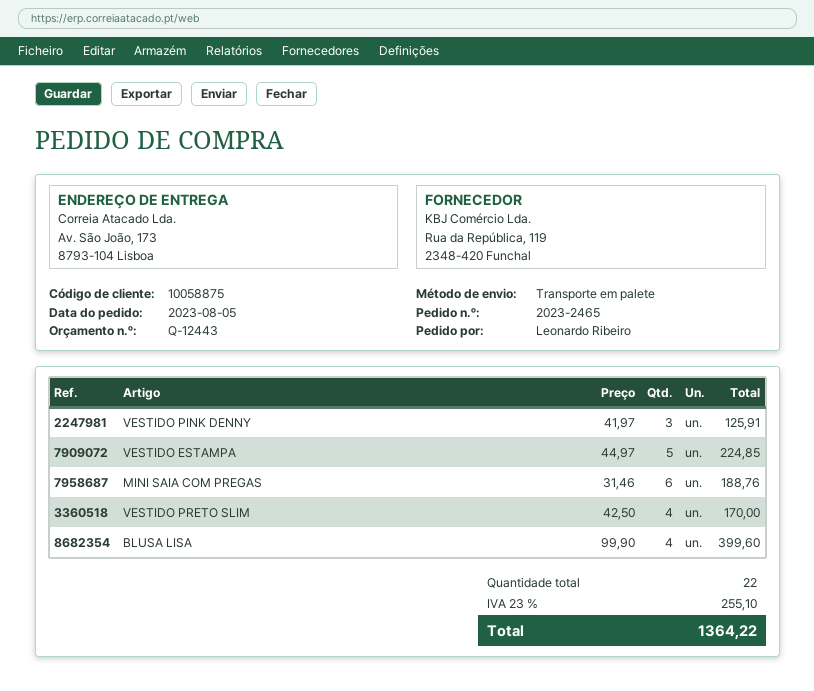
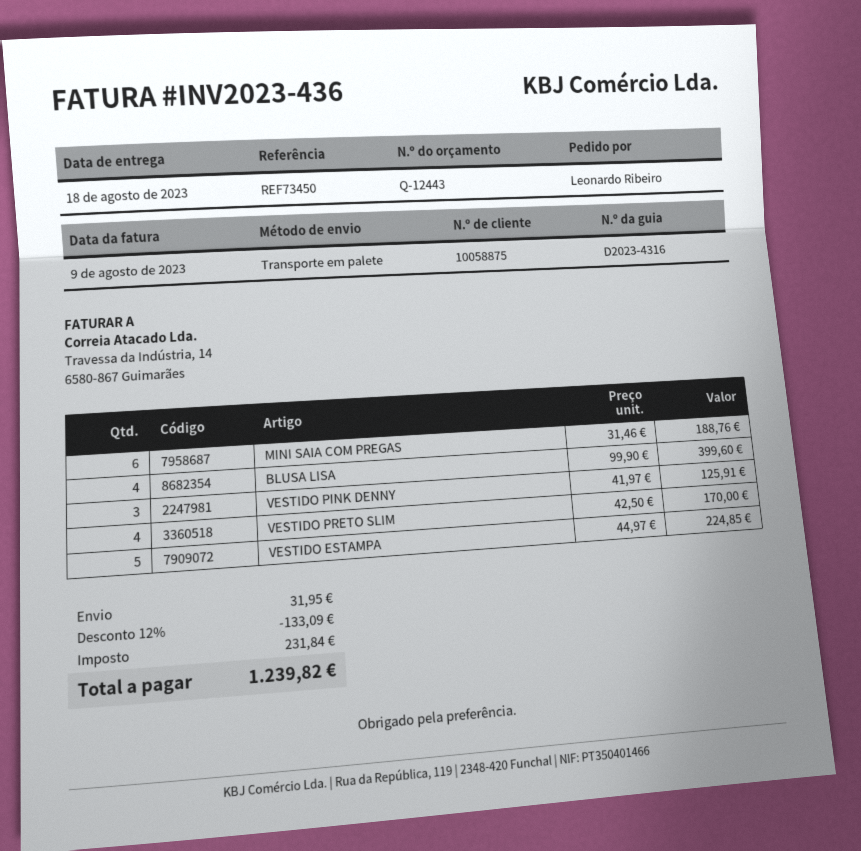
discount: none -> 12% = 133.09
shipping: none -> 31.95
tax: 255.10 -> 231.84
total: 1364.22 -> 1239.82

